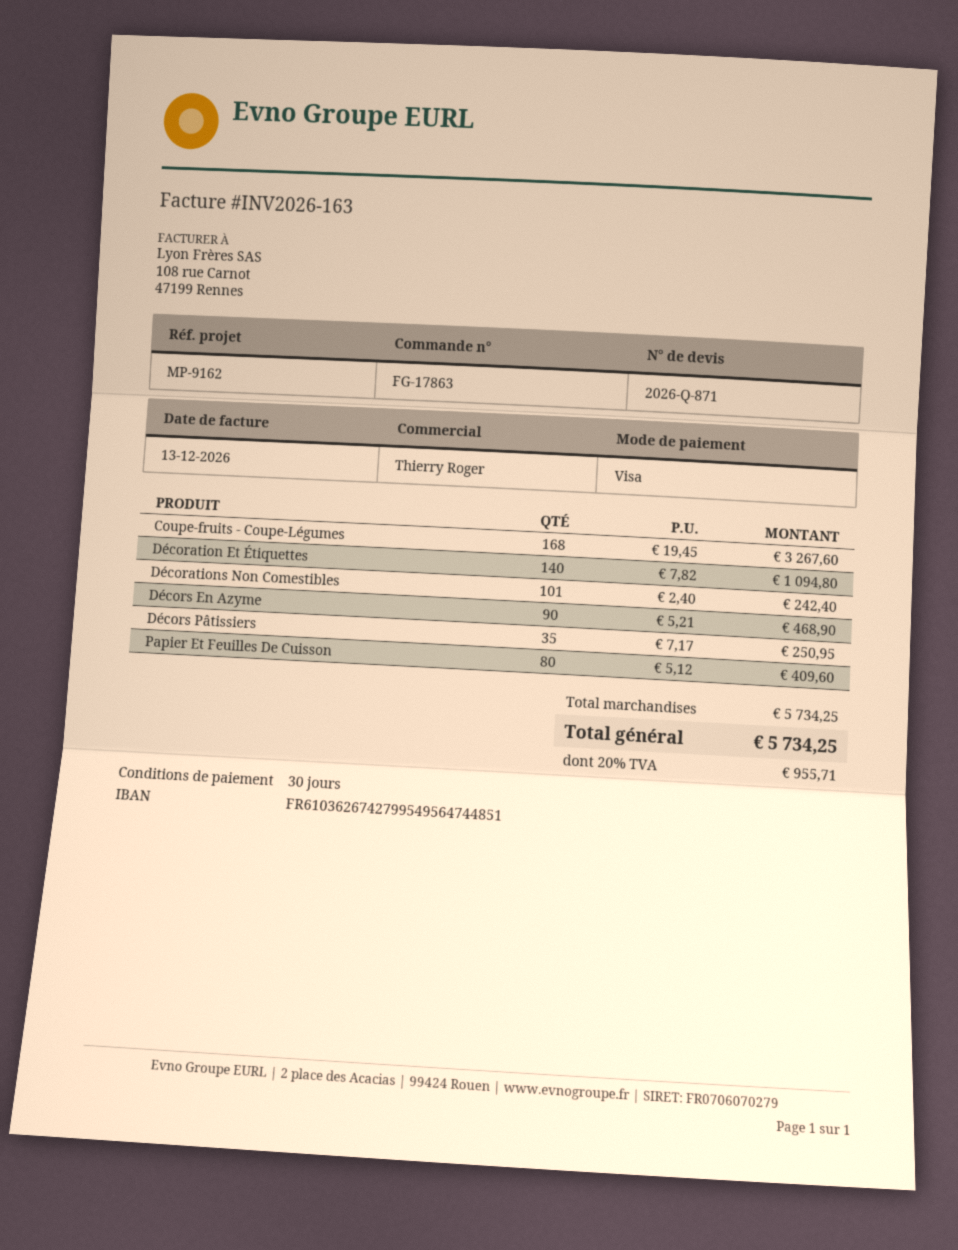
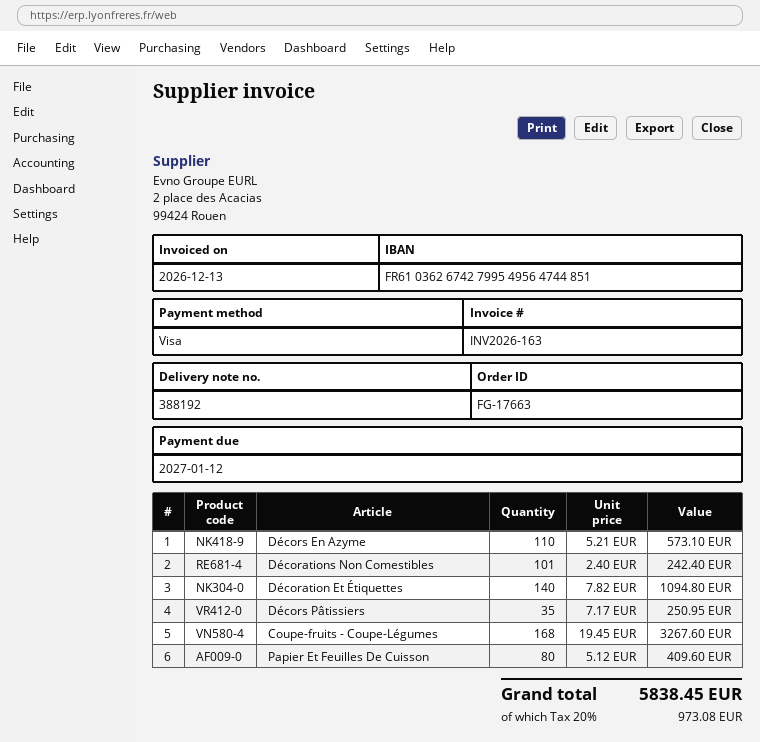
order number: FG-17863 -> FG-17663
Décors En Azyme: 90 x 5.21 = 468.90 -> 110 x 5.21 = 573.10
tax: 20% = 955.71 -> 20% = 973.08
total: 5734.25 -> 5838.45

